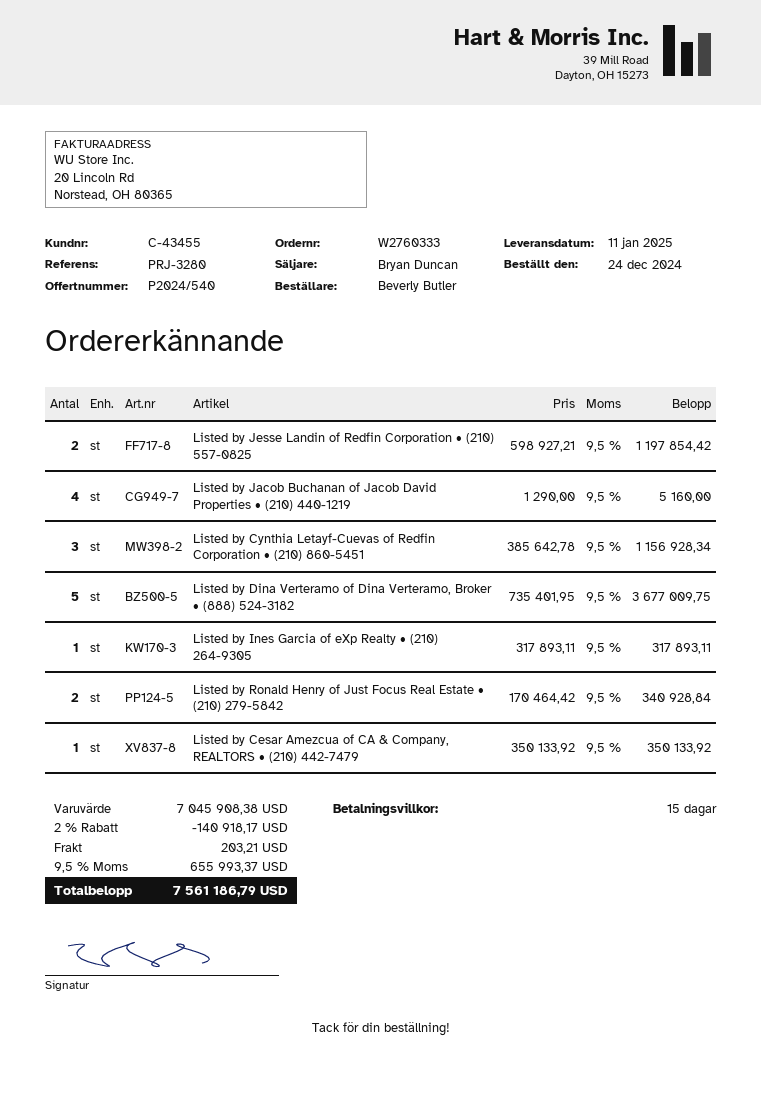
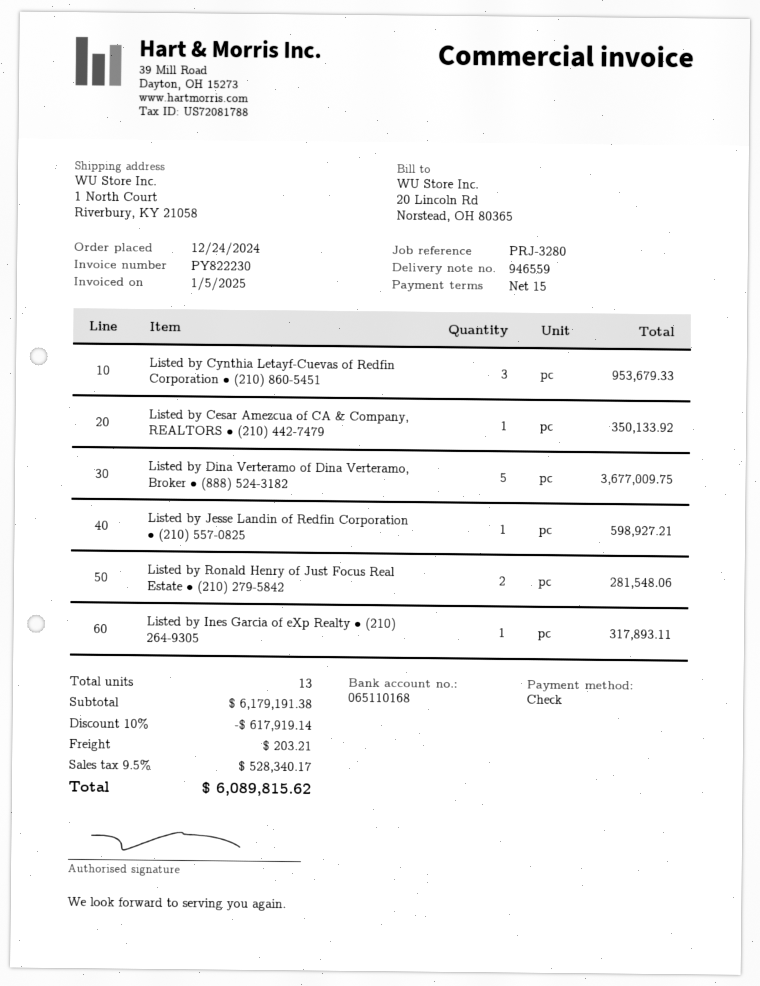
Listed by Jesse Landin of Redfin Corporation • (210) 557-0825: 2 for 1197854.42 -> 1 for 598927.21
Listed by Jacob Buchanan of Jacob David Properties • (210) 440-1219: 4 for 5160.00 -> none
Listed by Cynthia Letayf-Cuevas of Redfin Corporation • (210) 860-5451: 3 for 1156928.34 -> 3 for 953679.33
Listed by Ronald Henry of Just Focus Real Estate • (210) 279-5842: 2 for 340928.84 -> 2 for 281548.06
subtotal: 7045908.38 -> 6179191.38
discount: 2% = 140918.17 -> 10% = 617919.14
tax: 9.5% = 655993.37 -> 9.5% = 528340.17
total: 7561186.79 -> 6089815.62

